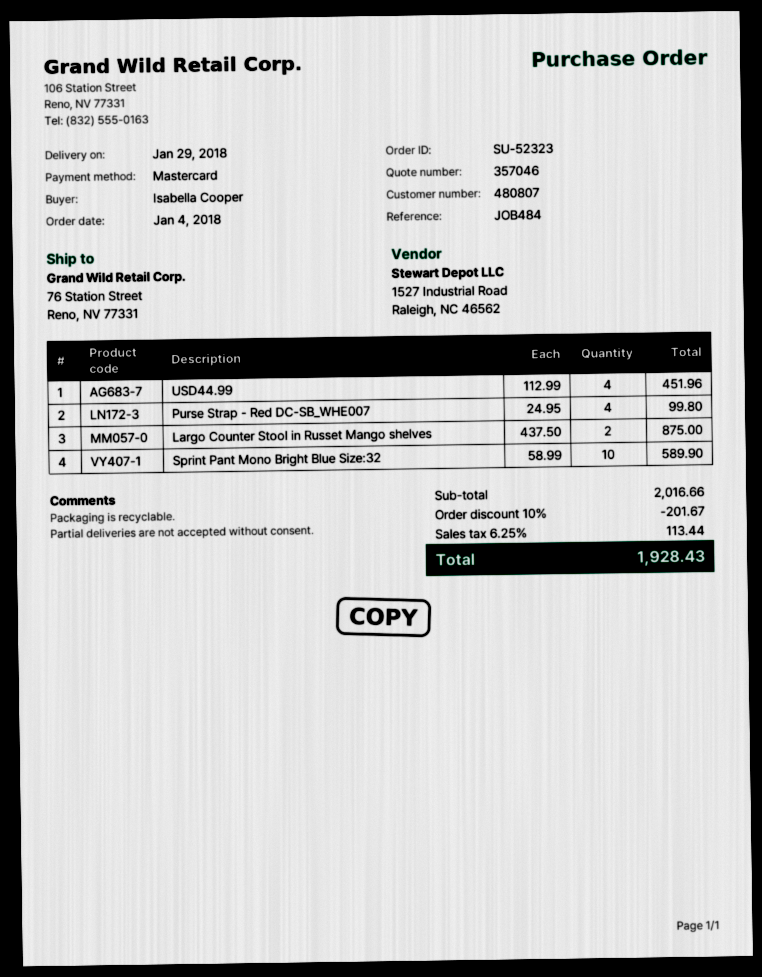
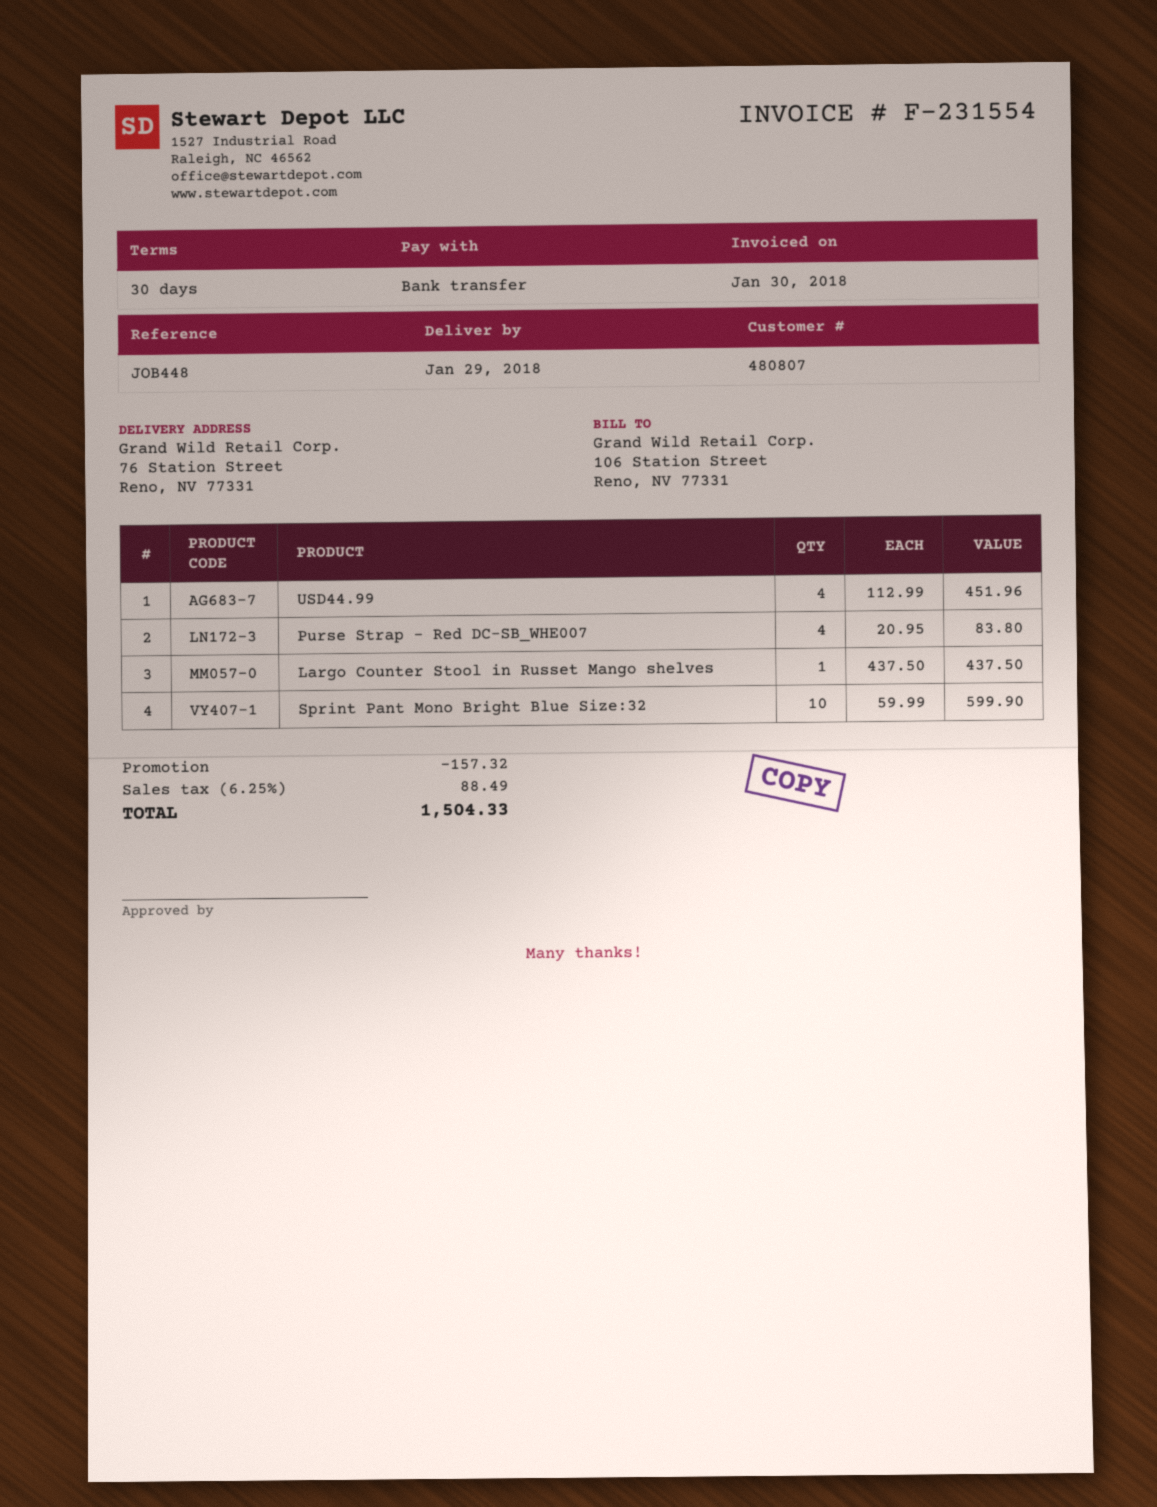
reference: JOB484 -> JOB448
payment method: Mastercard -> bank transfer
Purse Strap - Red DC-SB_WHE007: 4 x 24.95 = 99.80 -> 4 x 20.95 = 83.80
Largo Counter Stool in Russet Mango shelves: 2 x 437.50 = 875.00 -> 1 x 437.50 = 437.50
Sprint Pant Mono Bright Blue Size:32: 10 x 58.99 = 589.90 -> 10 x 59.99 = 599.90
discount: 201.67 -> 157.32
tax: 6.25% = 113.44 -> 6.25% = 88.49
total: 1928.43 -> 1504.33

